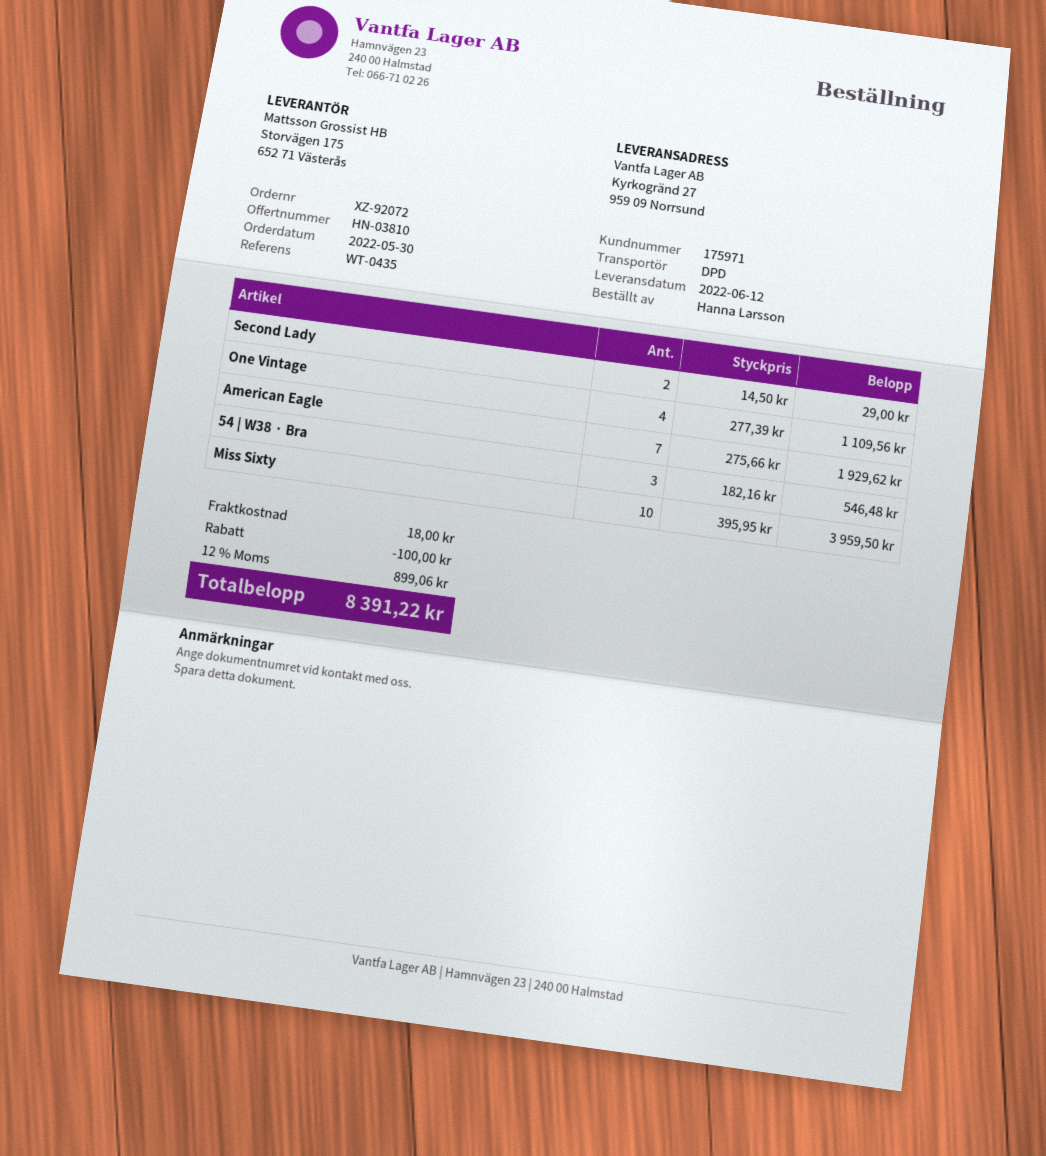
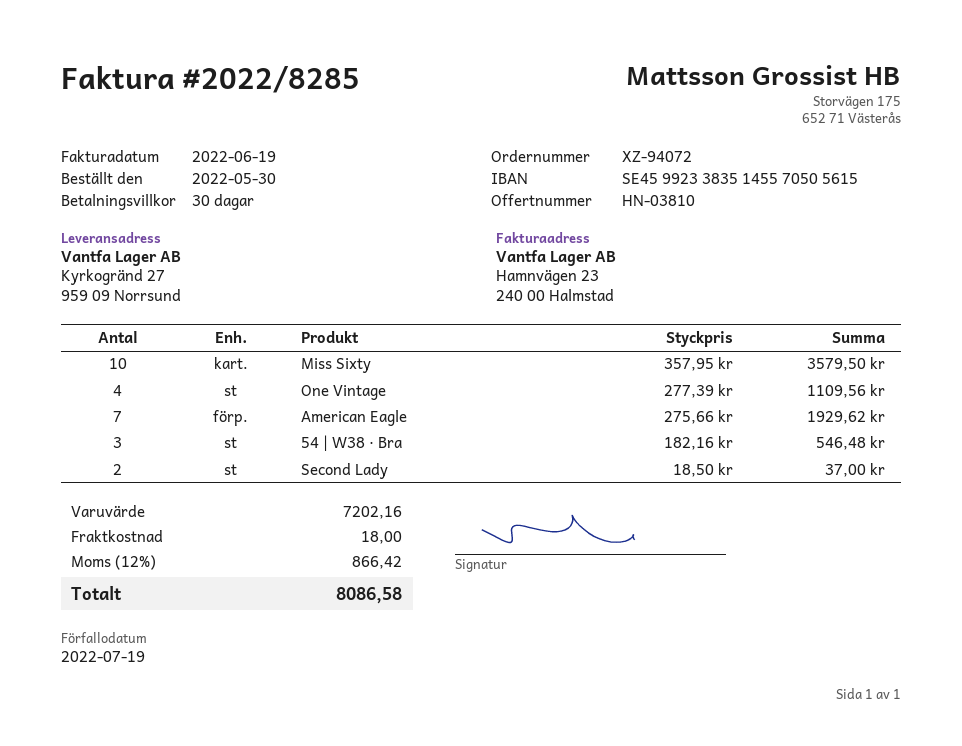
order number: XZ-92072 -> XZ-94072
Second Lady: 2 x 14.50 = 29.00 -> 2 x 18.50 = 37.00
Miss Sixty: 10 x 395.95 = 3959.50 -> 10 x 357.95 = 3579.50
discount: 100.00 -> none
tax: 12% = 899.06 -> 12% = 866.42
total: 8391.22 -> 8086.58

